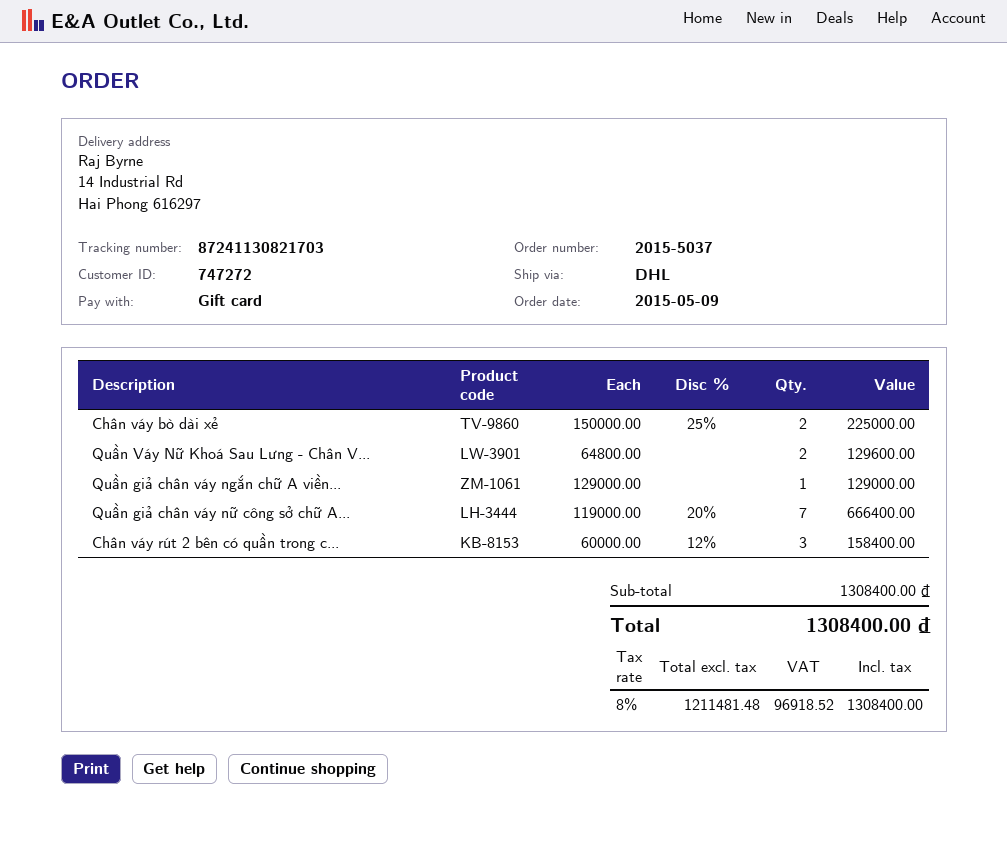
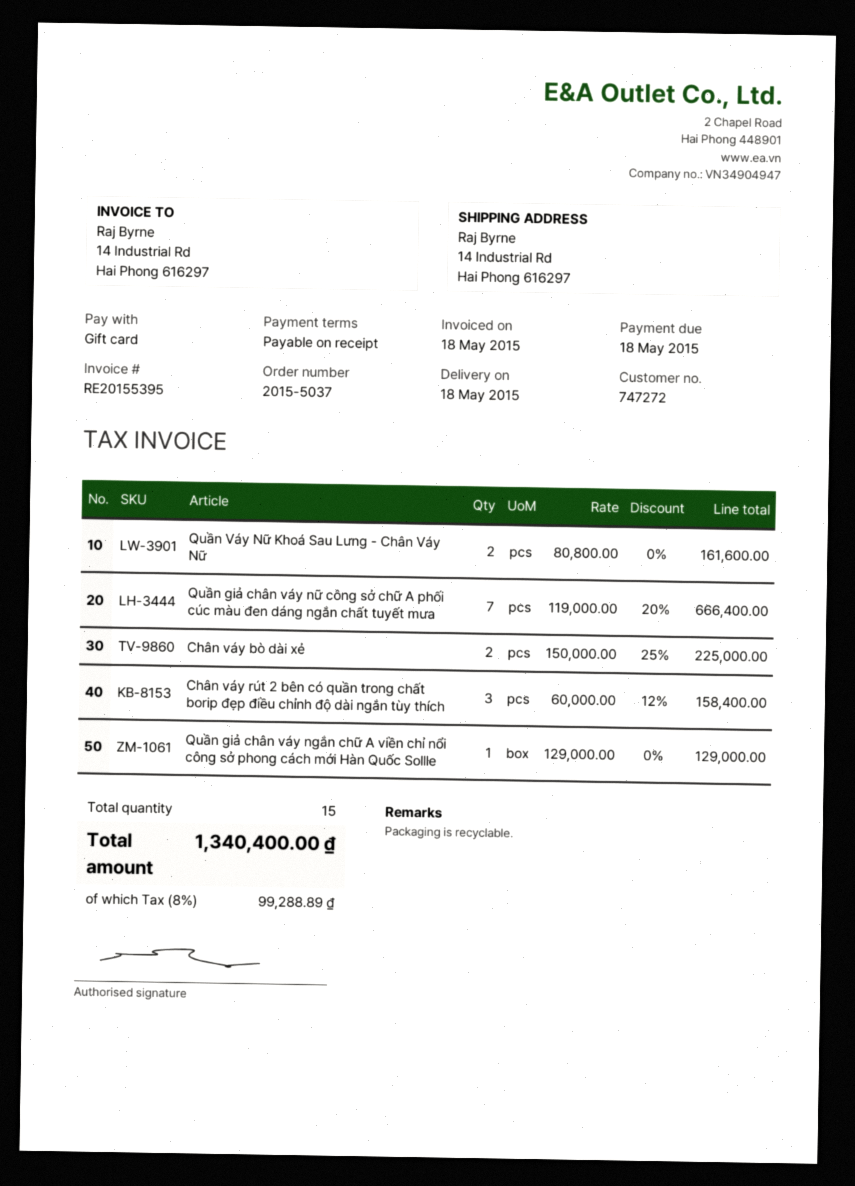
Quần Váy Nữ Khoá Sau Lưng - Chân V...: 2 x 64800.00 = 129600.00 -> 2 x 80800.00 = 161600.00
tax: 8% = 96918.52 -> 8% = 99288.89
total: 1308400.00 -> 1340400.00

